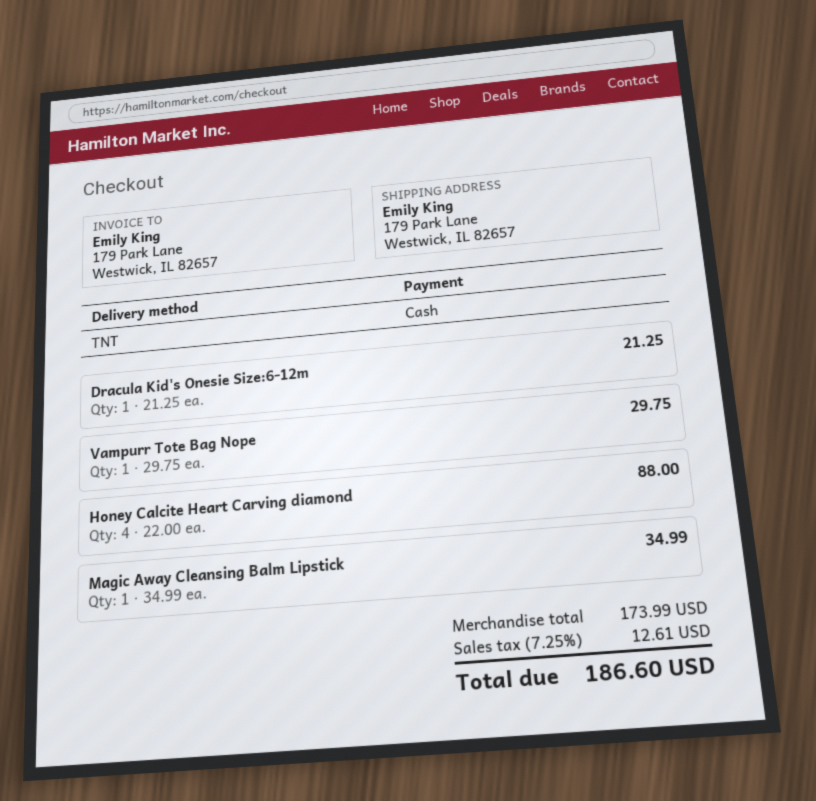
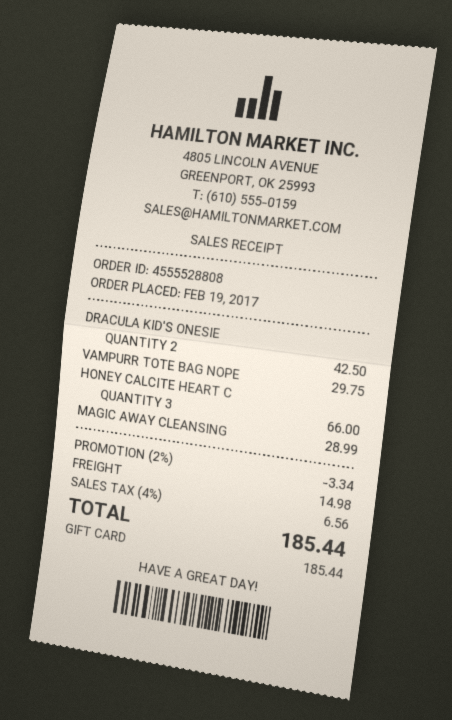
payment method: cash -> gift card
Dracula Kid's Onesie Size:6-12m: 1 for 21.25 -> 2 for 42.50
Honey Calcite Heart Carving diamond: 4 for 88.00 -> 3 for 66.00
Magic Away Cleansing Balm Lipstick: 1 for 34.99 -> 1 for 28.99
discount: none -> 2% = 3.34
shipping: none -> 14.98
tax: 7.25% = 12.61 -> 4% = 6.56
total: 186.60 -> 185.44

